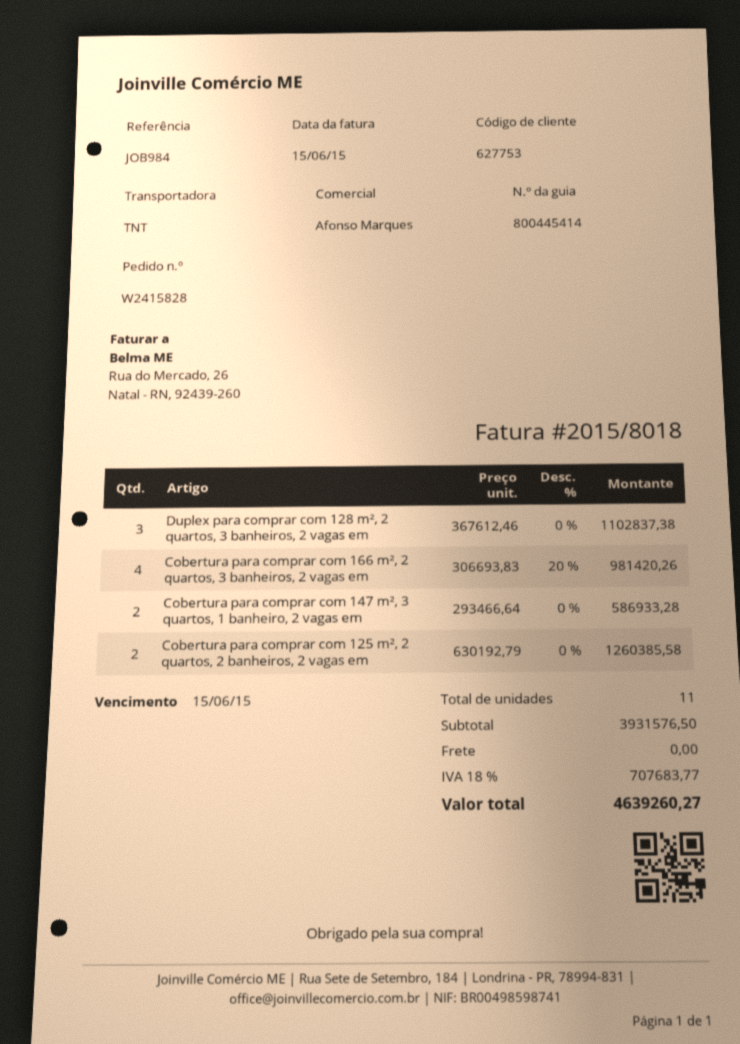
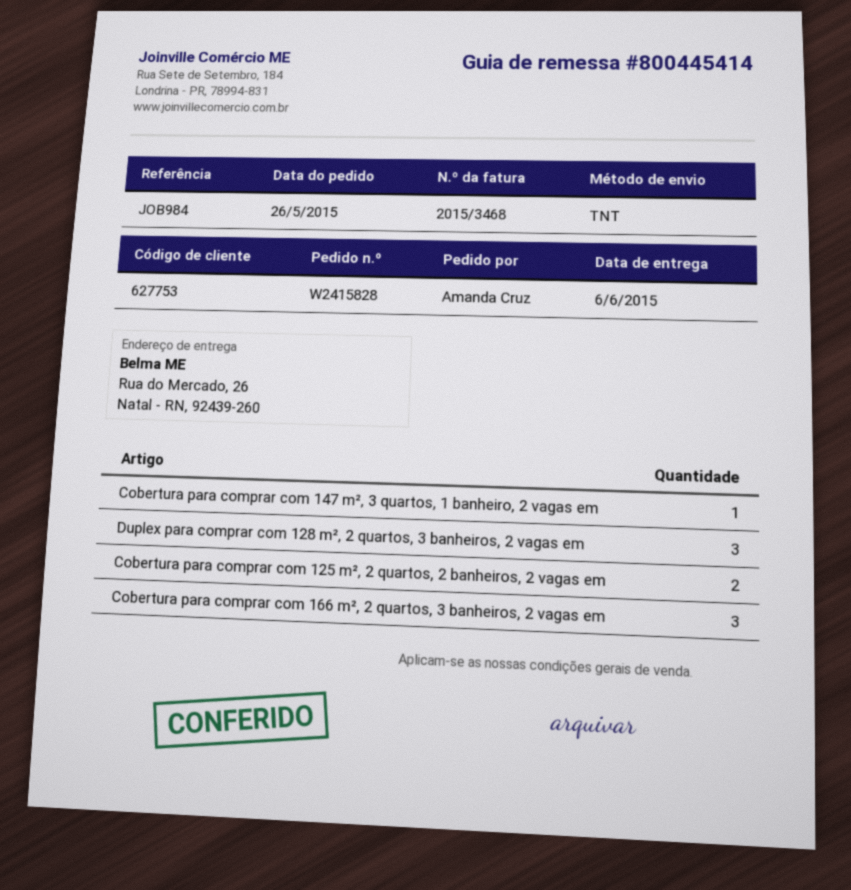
invoice number: 2015/8018 -> 2015/3468
Cobertura para comprar com 166 m², 2 quartos, 3 banheiros, 2 vagas em: 4 -> 3
Cobertura para comprar com 147 m², 3 quartos, 1 banheiro, 2 vagas em: 2 -> 1

